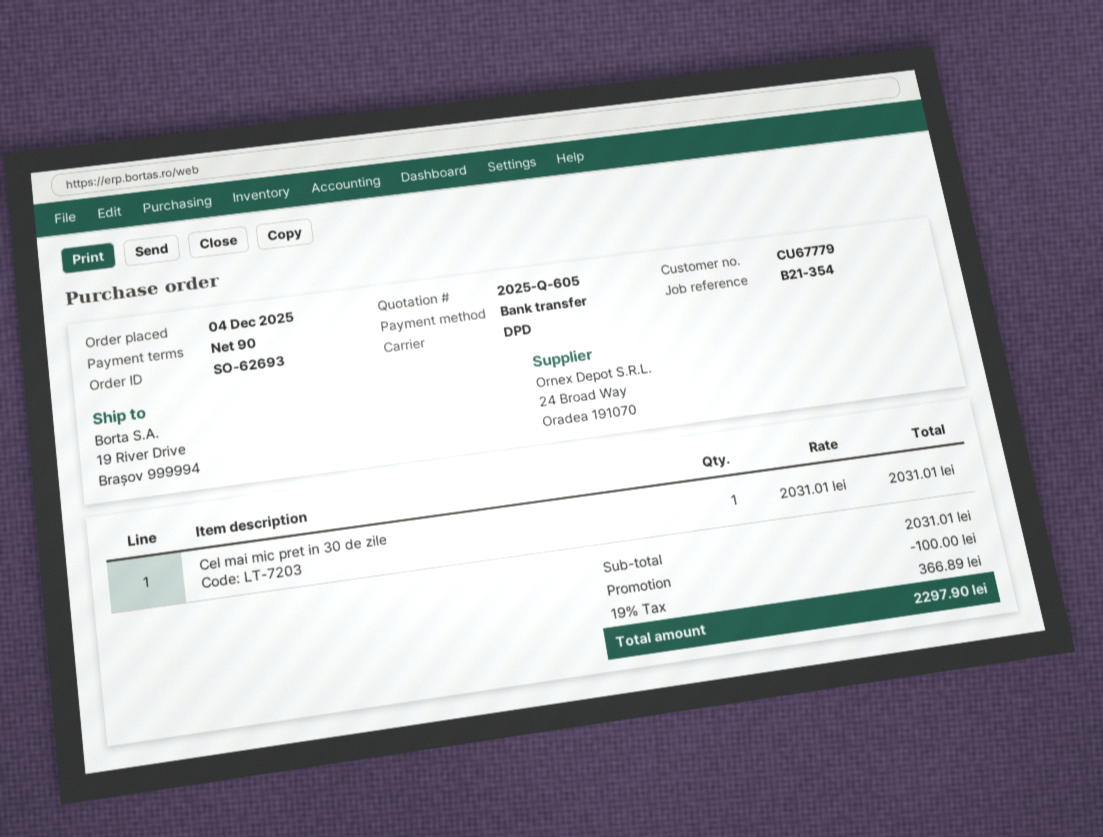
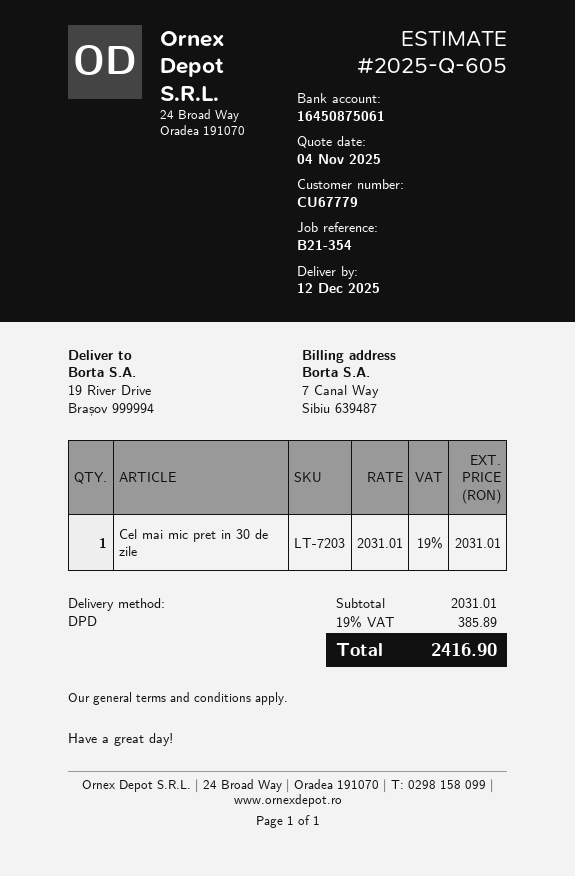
discount: 100.00 -> none
tax: 19% = 366.89 -> 19% = 385.89
total: 2297.90 -> 2416.90

